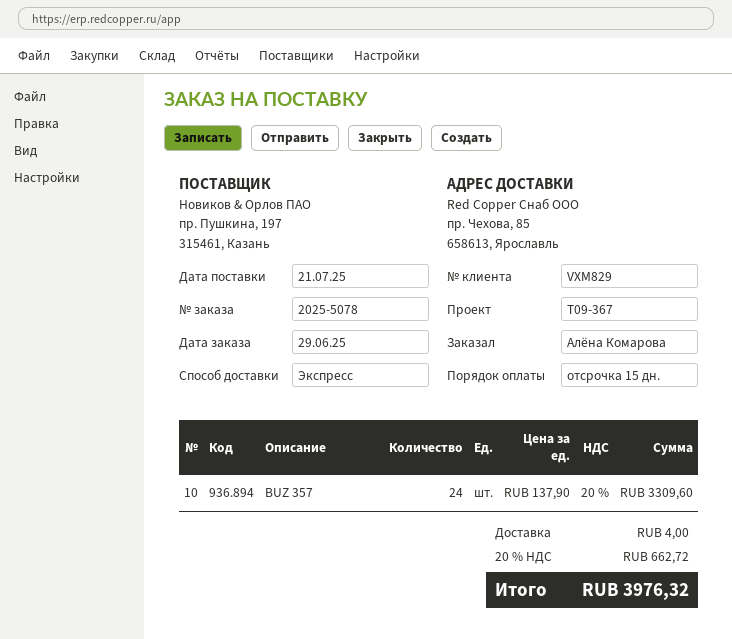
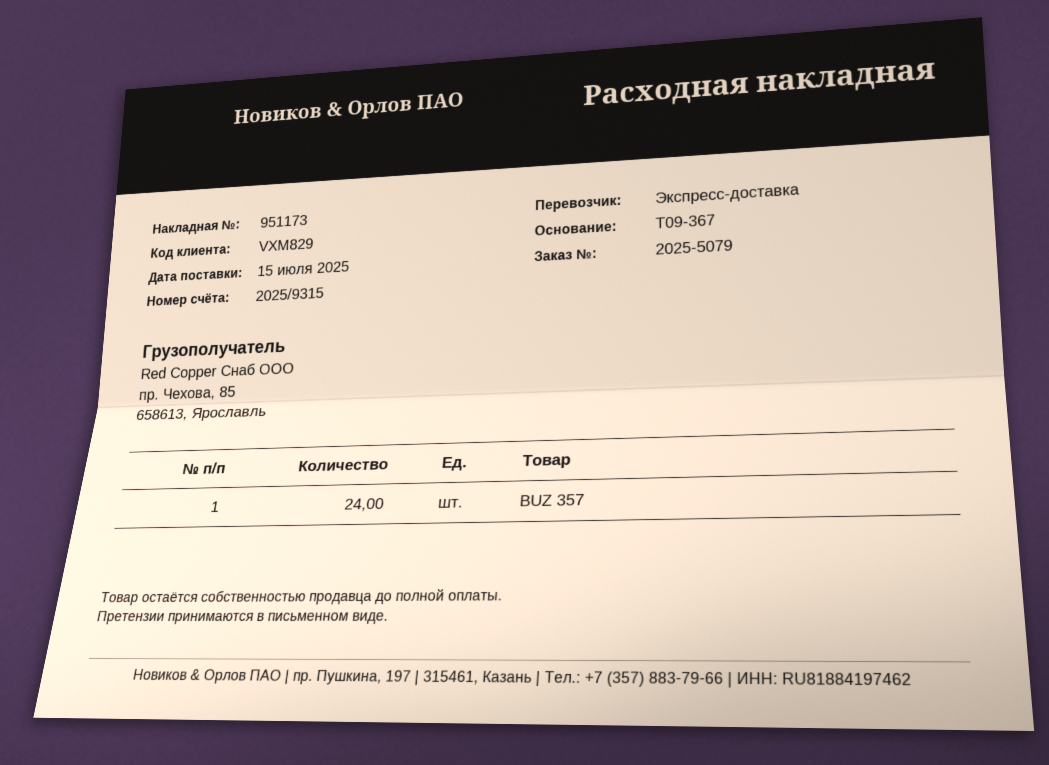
order number: 2025-5078 -> 2025-5079
delivery date: 2025-07-21 -> 2025-07-15

